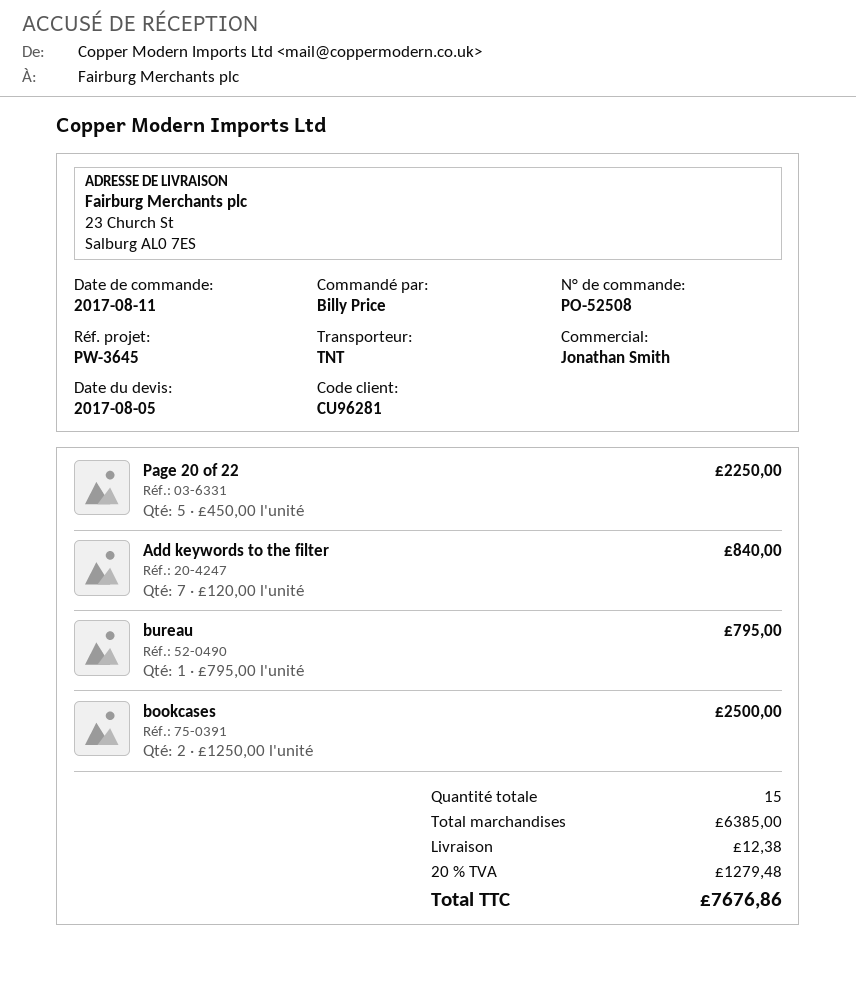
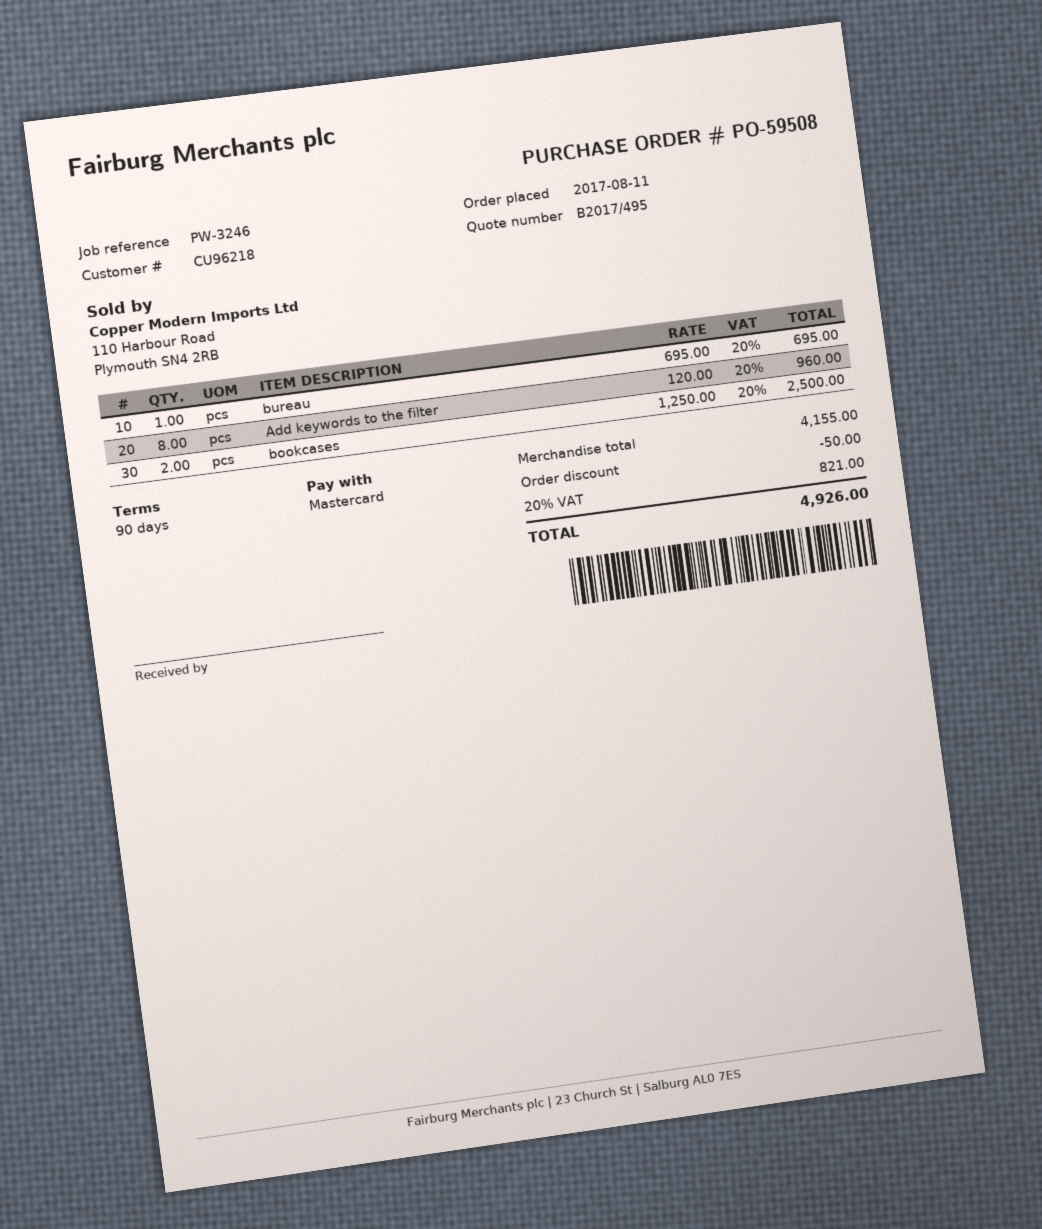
order number: PO-52508 -> PO-59508
customer number: CU96281 -> CU96218
reference: PW-3645 -> PW-3246
Page 20 of 22: 5 x 450.00 = 2250.00 -> none
Add keywords to the filter: 7 x 120.00 = 840.00 -> 8 x 120.00 = 960.00
bureau: 1 x 795.00 = 795.00 -> 1 x 695.00 = 695.00
subtotal: 6385.00 -> 4155.00
discount: none -> 50.00
shipping: 12.38 -> none
tax: 20% = 1279.48 -> 20% = 821.00
total: 7676.86 -> 4926.00

